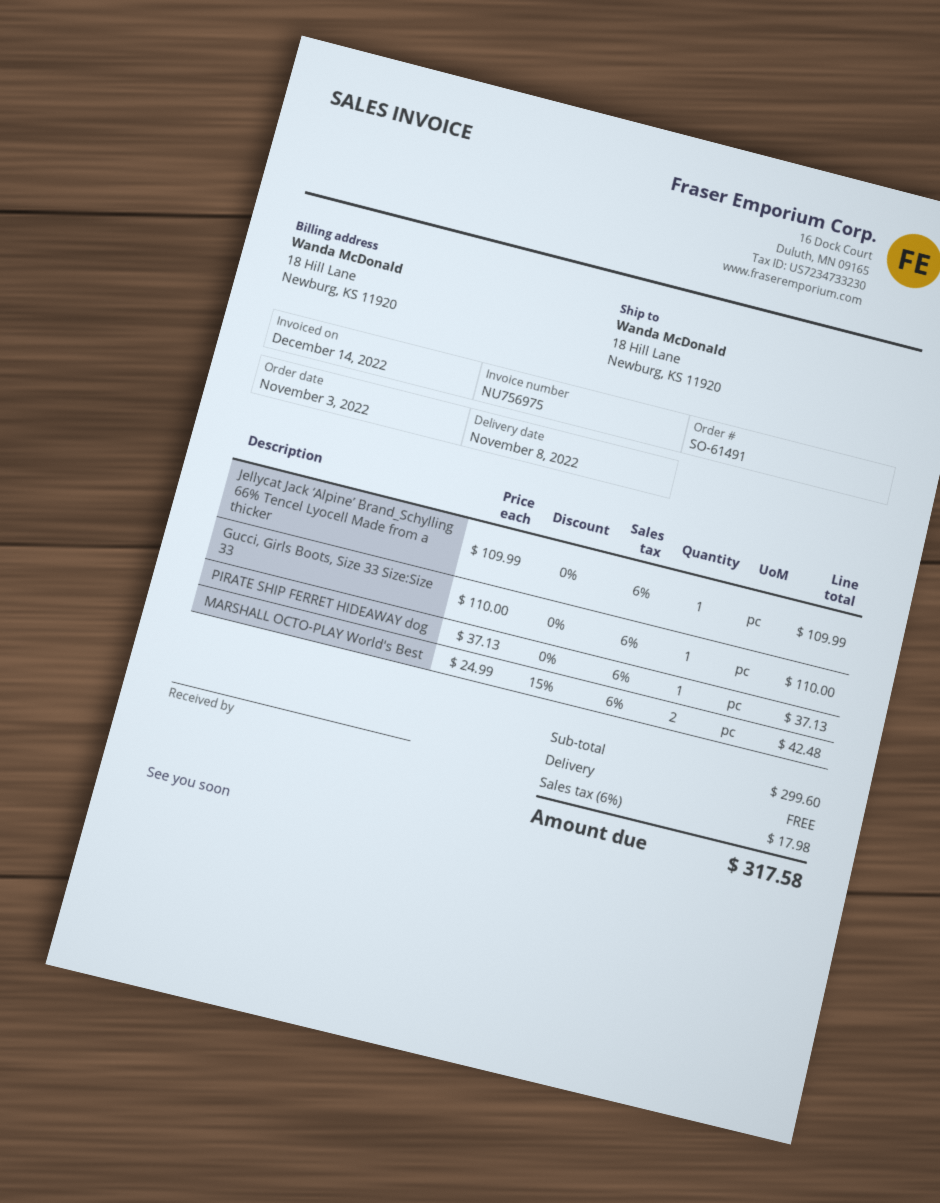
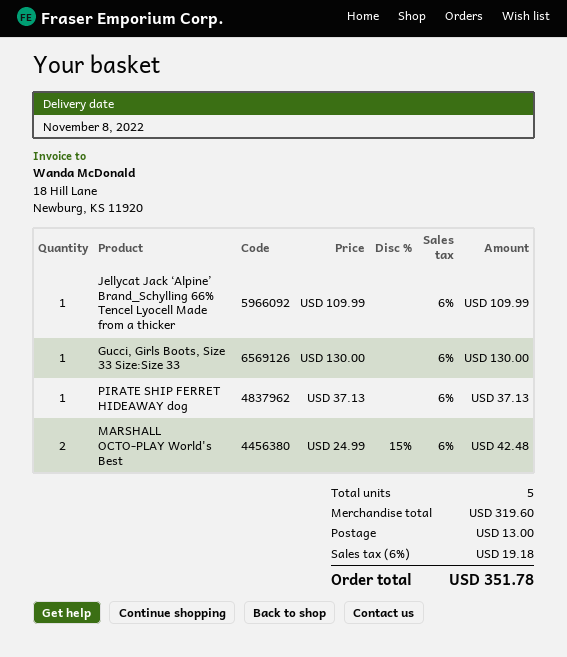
Gucci, Girls Boots, Size 33 Size:Size 33: 1 x 110.00 = 110.00 -> 1 x 130.00 = 130.00
subtotal: 299.60 -> 319.60
shipping: 0.00 -> 13.00
tax: 6% = 17.98 -> 6% = 19.18
total: 317.58 -> 351.78

